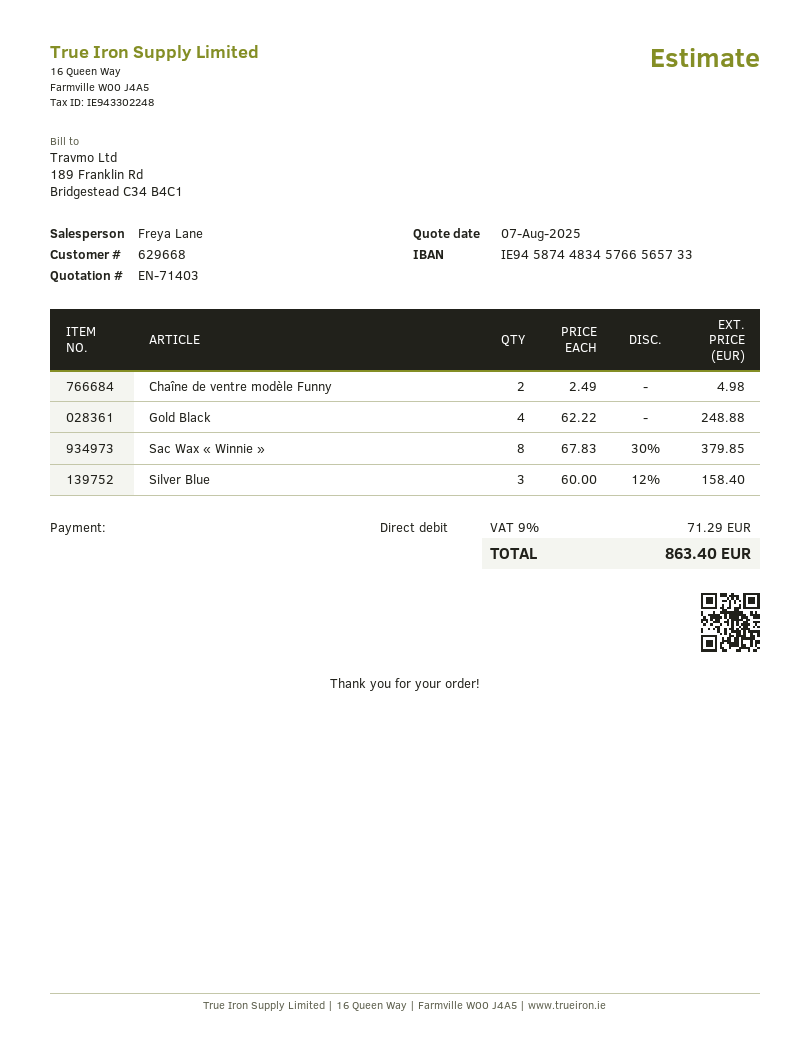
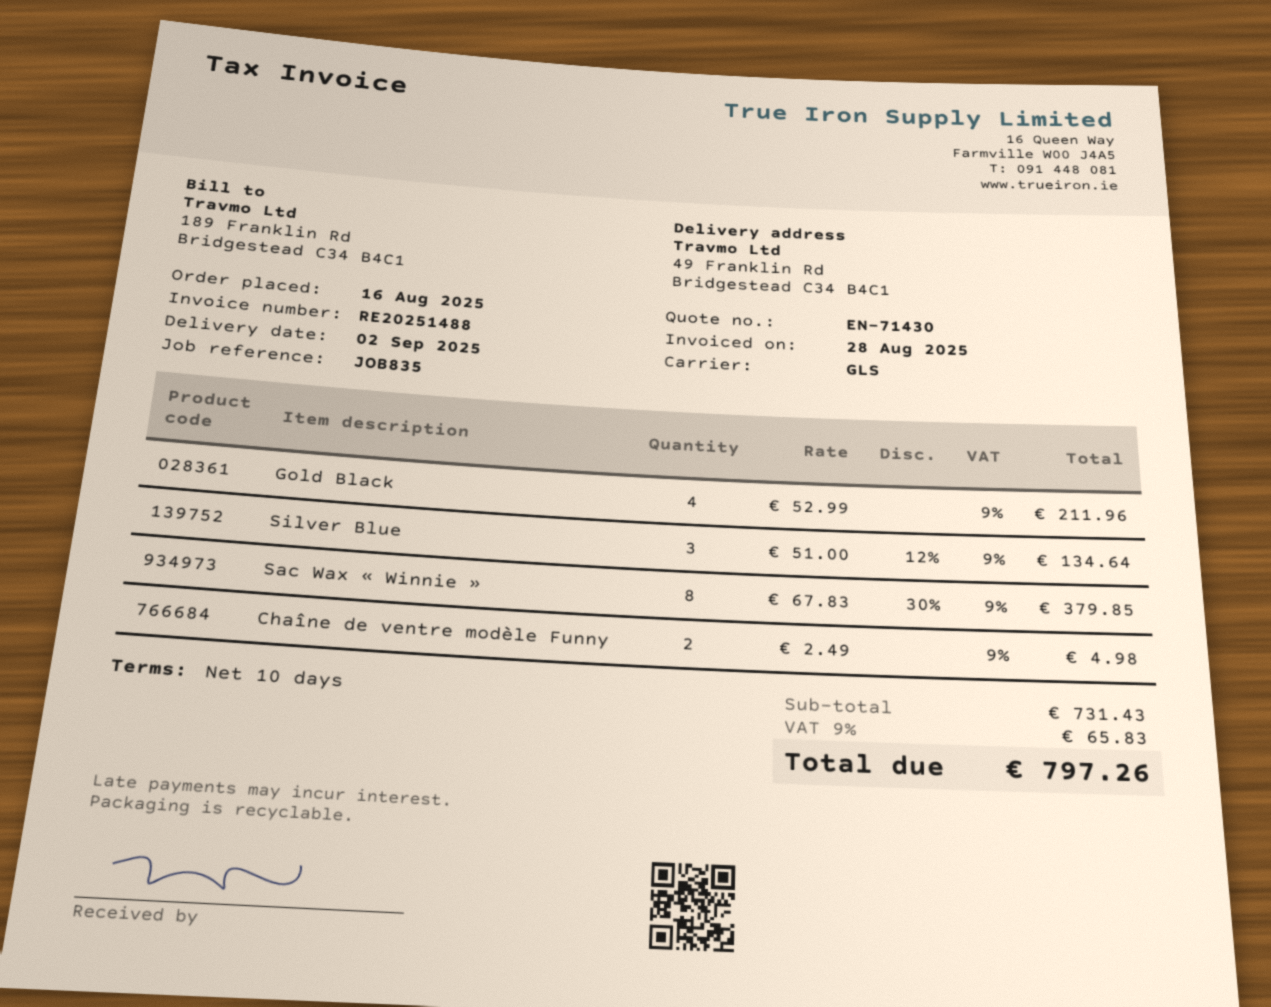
quote number: EN-71403 -> EN-71430
Gold Black: 4 x 62.22 = 248.88 -> 4 x 52.99 = 211.96
Silver Blue: 3 x 60.00 - 12% = 158.40 -> 3 x 51.00 - 12% = 134.64
tax: 9% = 71.29 -> 9% = 65.83
total: 863.40 -> 797.26

